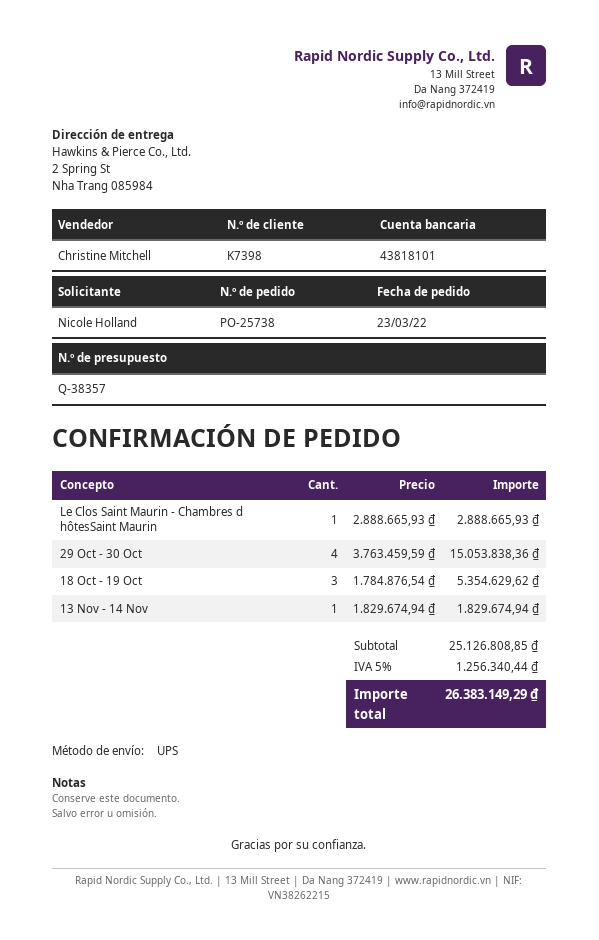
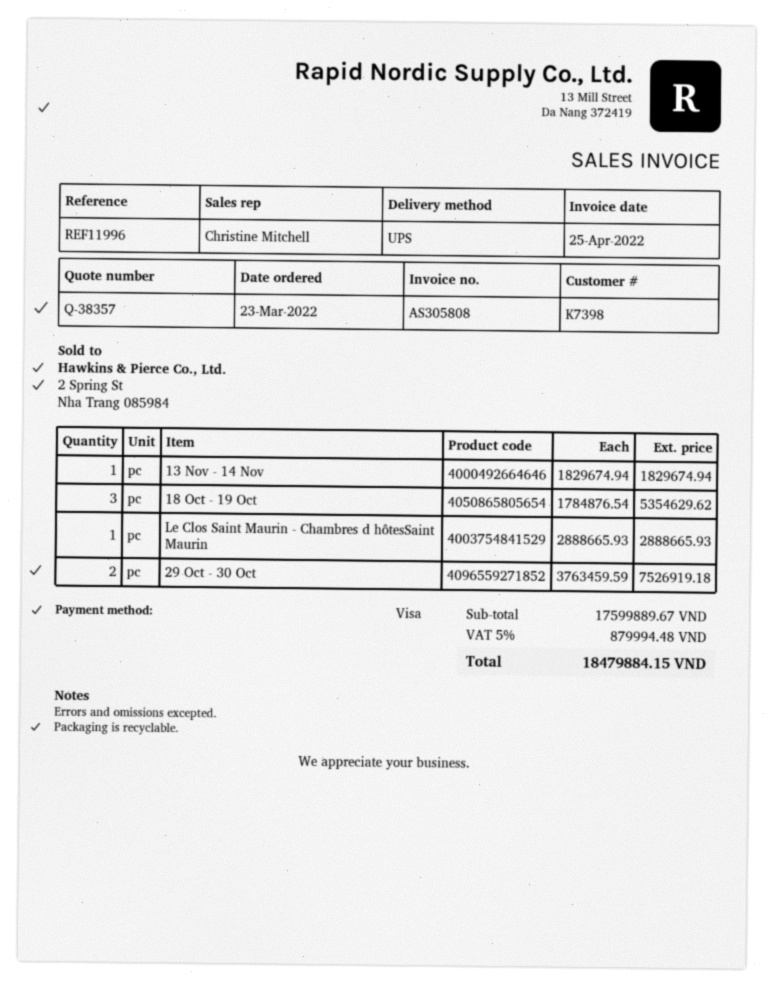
29 Oct - 30 Oct: 4 x 3763459.59 = 15053838.36 -> 2 x 3763459.59 = 7526919.18
subtotal: 25126808.85 -> 17599889.67
tax: 5% = 1256340.44 -> 5% = 879994.48
total: 26383149.29 -> 18479884.15

